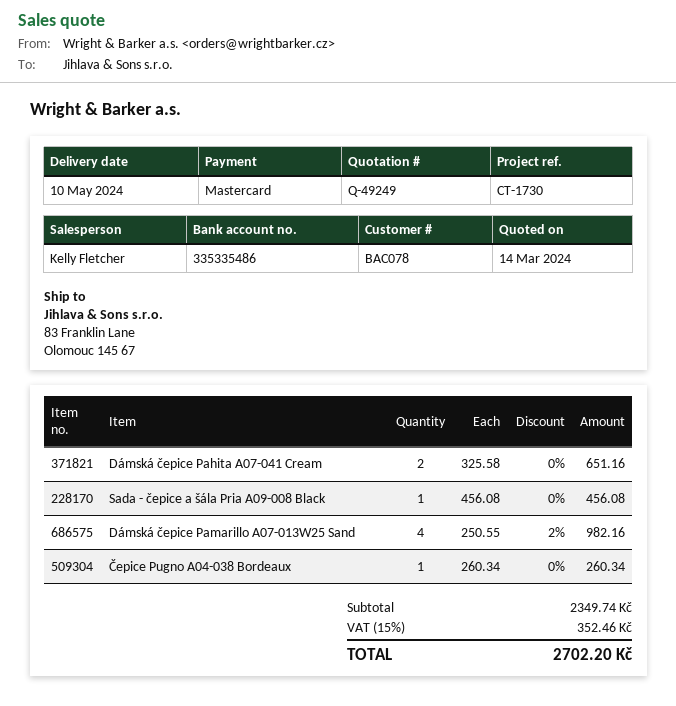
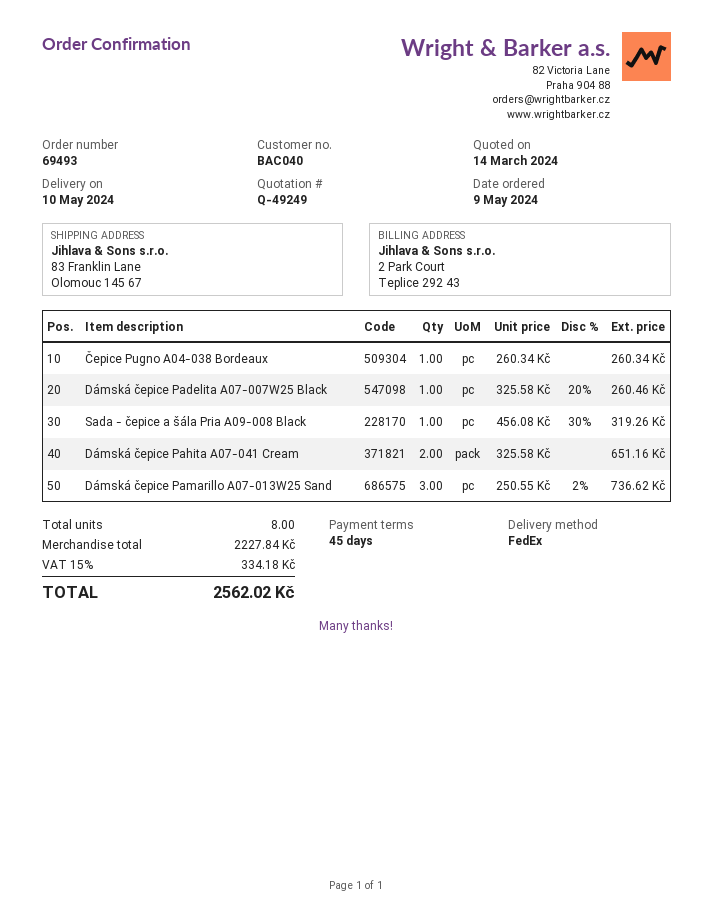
customer number: BAC078 -> BAC040
Sada - čepice a šála Pria A09-008 Black: 1 x 456.08 = 456.08 -> 1 x 456.08 - 30% = 319.26
Dámská čepice Pamarillo A07-013W25 Sand: 4 x 250.55 - 2% = 982.16 -> 3 x 250.55 - 2% = 736.62
Dámská čepice Padelita A07-007W25 Black: none -> 1 x 325.58 - 20% = 260.46
subtotal: 2349.74 -> 2227.84
tax: 15% = 352.46 -> 15% = 334.18
total: 2702.20 -> 2562.02

